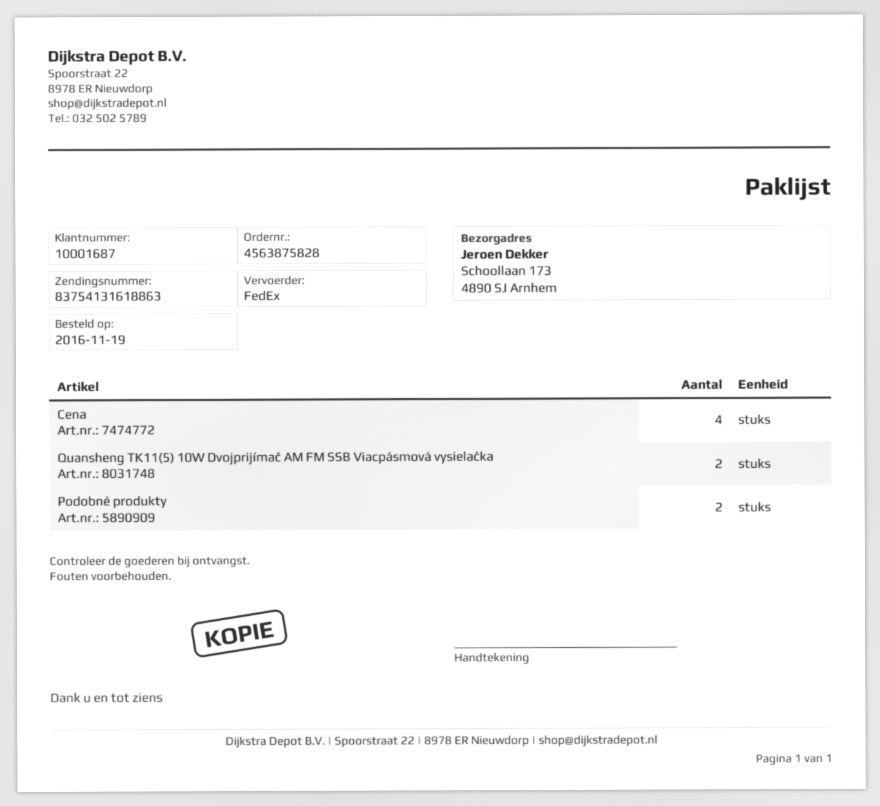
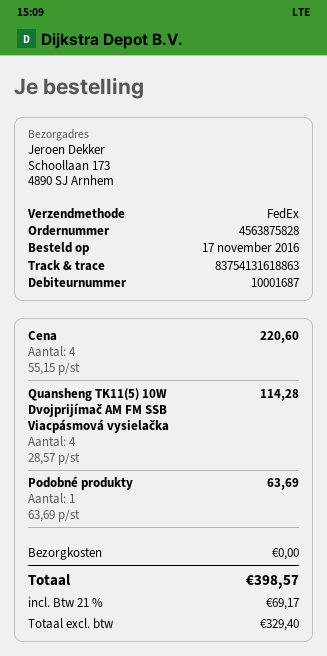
order date: 2016-11-19 -> 2016-11-17
Quansheng TK11(5) 10W Dvojprijímač AM FM SSB Viacpásmová vysielačka: 2 -> 4
Podobné produkty: 2 -> 1

